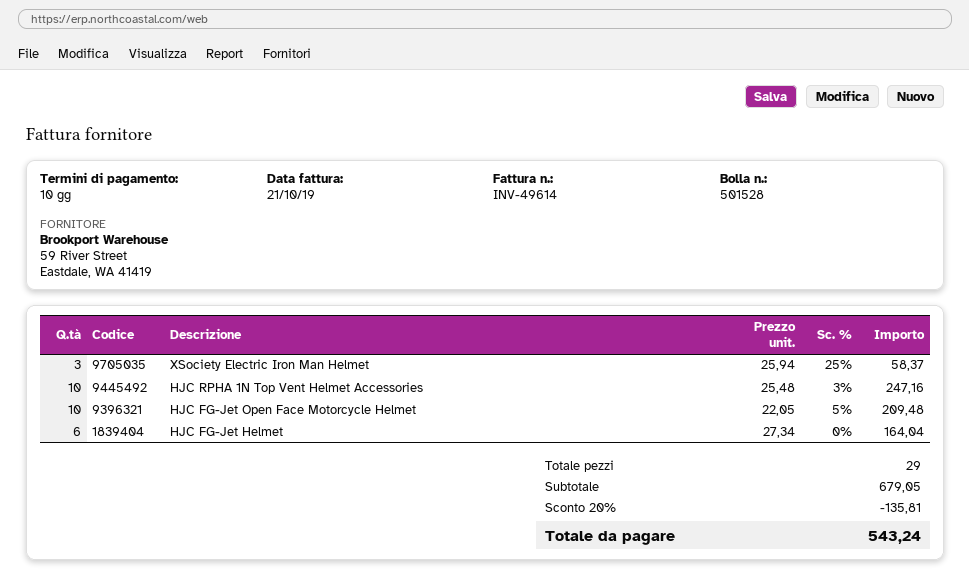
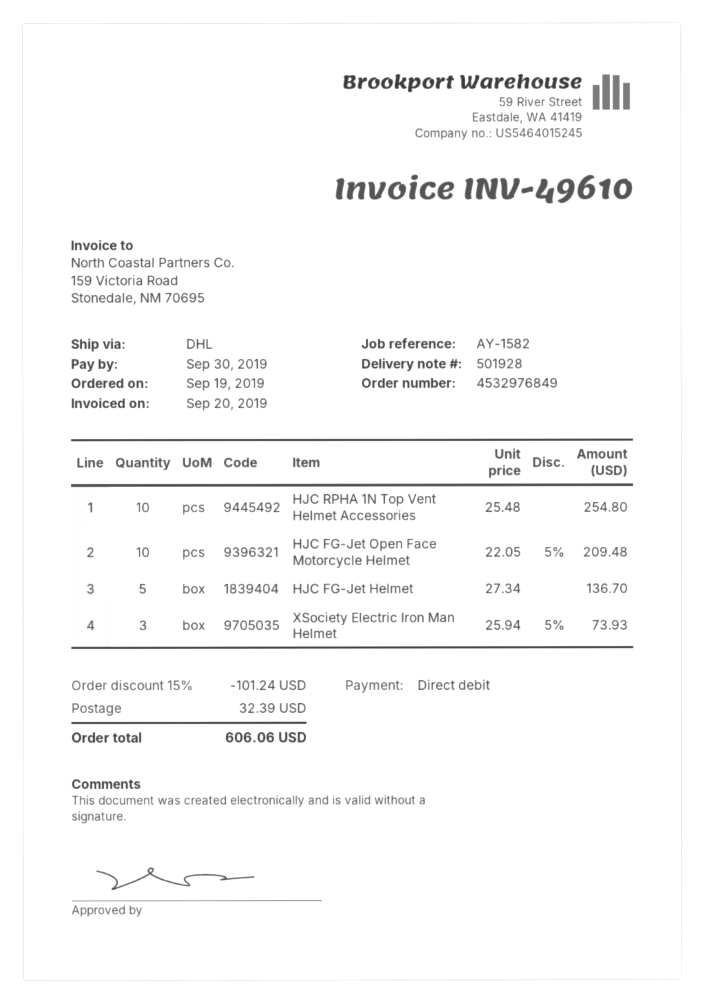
delivery note number: 501528 -> 501928
invoice number: INV-49614 -> INV-49610
invoice date: 2019-10-21 -> 2019-09-20
XSociety Electric Iron Man Helmet: 3 x 25.94 - 25% = 58.37 -> 3 x 25.94 - 5% = 73.93
HJC RPHA 1N Top Vent Helmet Accessories: 10 x 25.48 - 3% = 247.16 -> 10 x 25.48 = 254.80
HJC FG-Jet Helmet: 6 x 27.34 = 164.04 -> 5 x 27.34 = 136.70
discount: 20% = 135.81 -> 15% = 101.24
shipping: none -> 32.39
total: 543.24 -> 606.06

